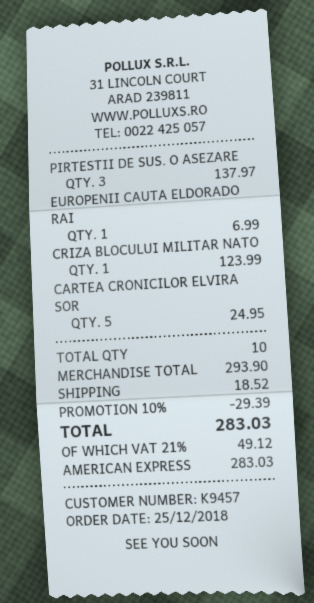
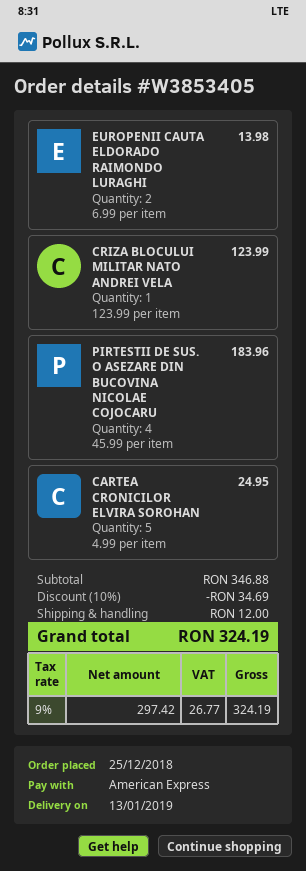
PIRTESTII DE SUS. O ASEZARE: 3 for 137.97 -> 4 for 183.96
EUROPENII CAUTA ELDORADO RAI: 1 for 6.99 -> 2 for 13.98
subtotal: 293.90 -> 346.88
discount: 10% = 29.39 -> 10% = 34.69
shipping: 18.52 -> 12.00
tax: 21% = 49.12 -> 9% = 26.77
total: 283.03 -> 324.19

